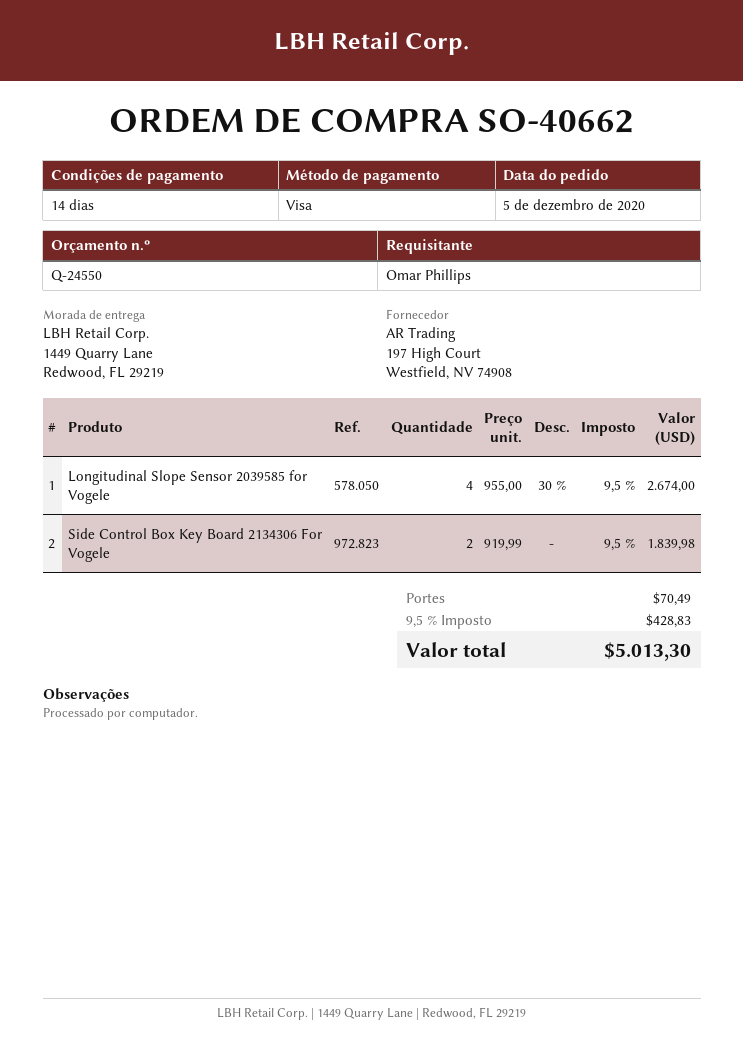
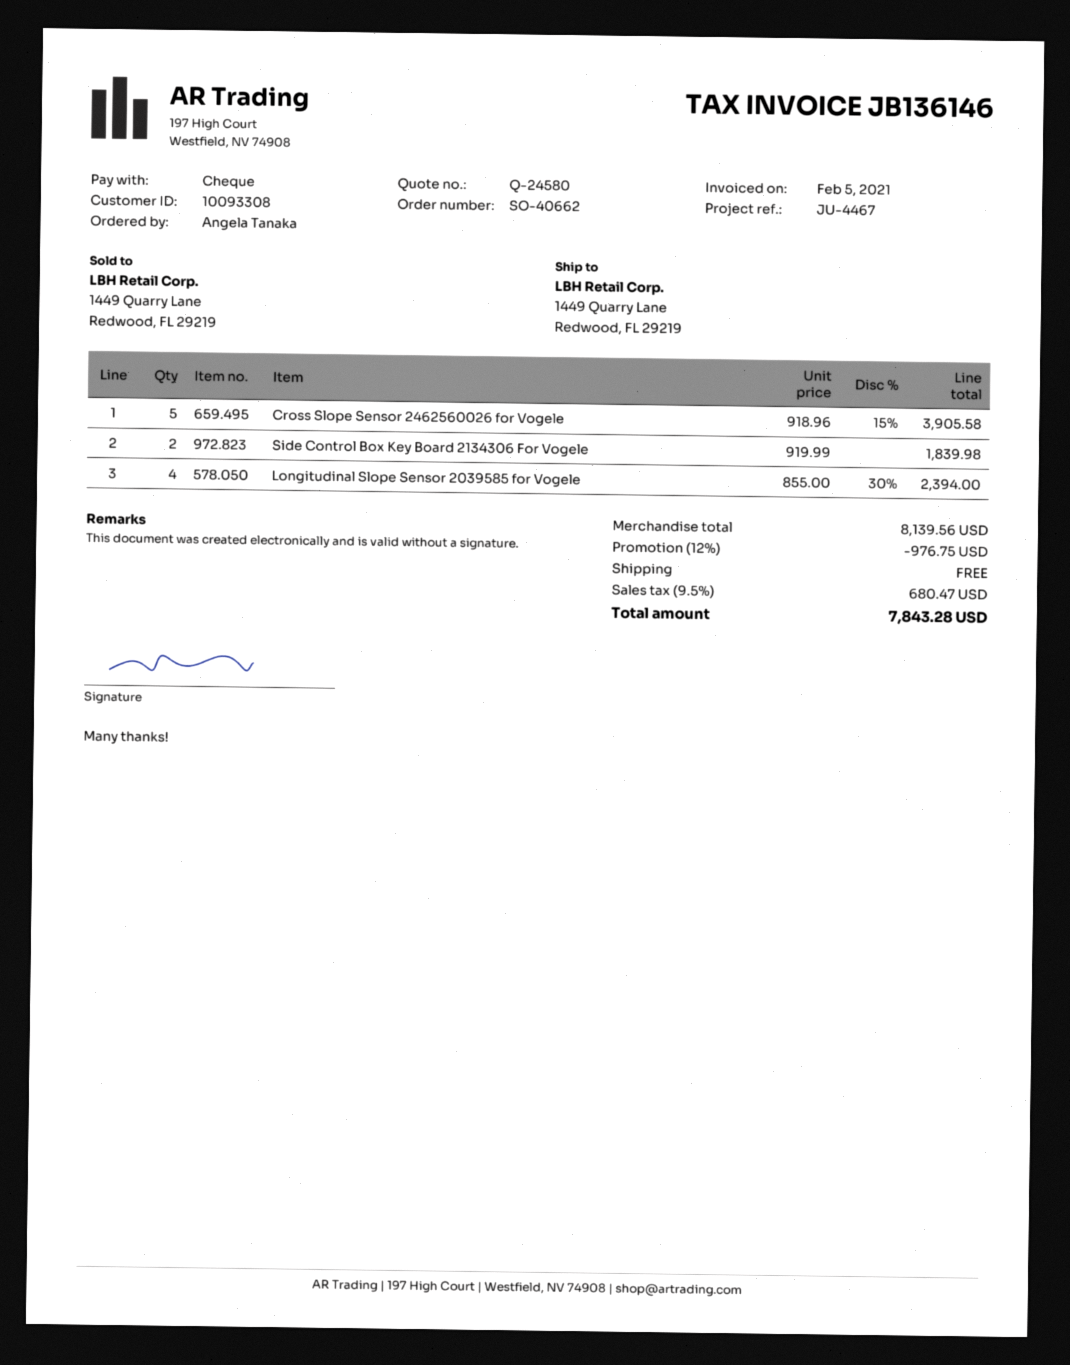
quote number: Q-24550 -> Q-24580
ordered by: Omar Phillips -> Angela Tanaka
payment method: Visa -> cheque
Longitudinal Slope Sensor 2039585 for Vogele: 4 x 955.00 - 30% = 2674.00 -> 4 x 855.00 - 30% = 2394.00
Cross Slope Sensor 2462560026 for Vogele: none -> 5 x 918.96 - 15% = 3905.58
discount: none -> 12% = 976.75
shipping: 70.49 -> 0.00
tax: 9.5% = 428.83 -> 9.5% = 680.47
total: 5013.30 -> 7843.28

